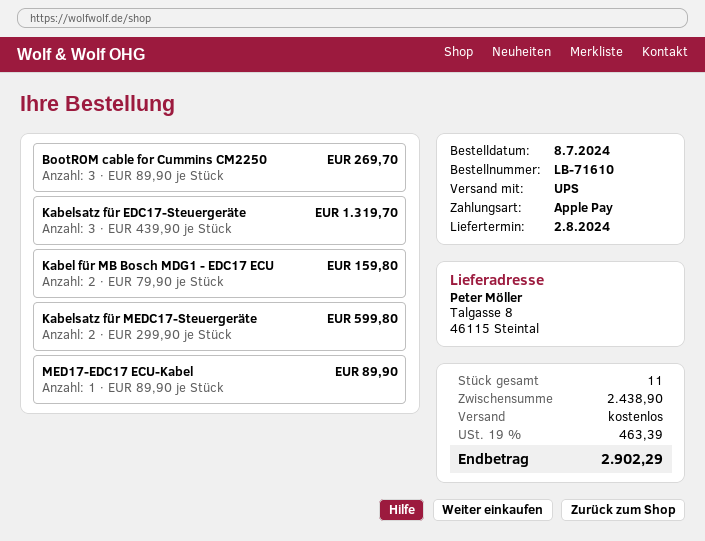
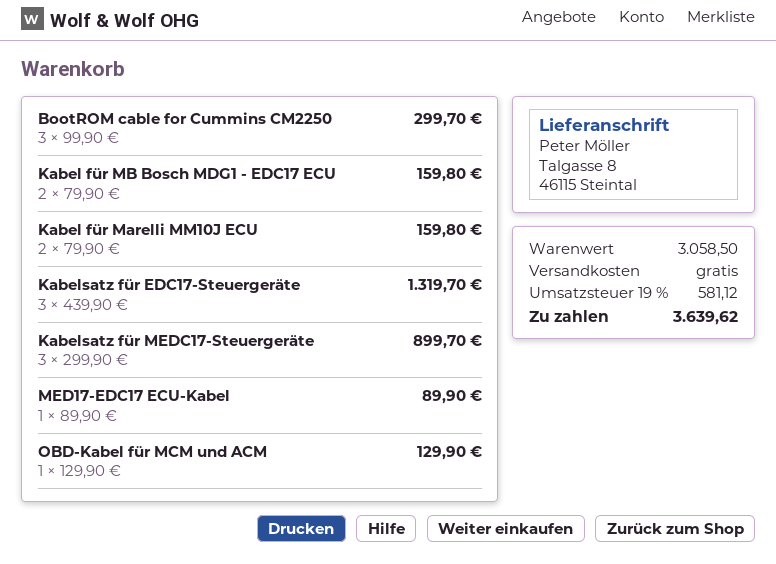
BootROM cable for Cummins CM2250: 3 x 89.90 = 269.70 -> 3 x 99.90 = 299.70
Kabelsatz für MEDC17-Steuergeräte: 2 x 299.90 = 599.80 -> 3 x 299.90 = 899.70
Kabel für Marelli MM10J ECU: none -> 2 x 79.90 = 159.80
OBD-Kabel für MCM und ACM: none -> 1 x 129.90 = 129.90
subtotal: 2438.90 -> 3058.50
tax: 19% = 463.39 -> 19% = 581.12
total: 2902.29 -> 3639.62

